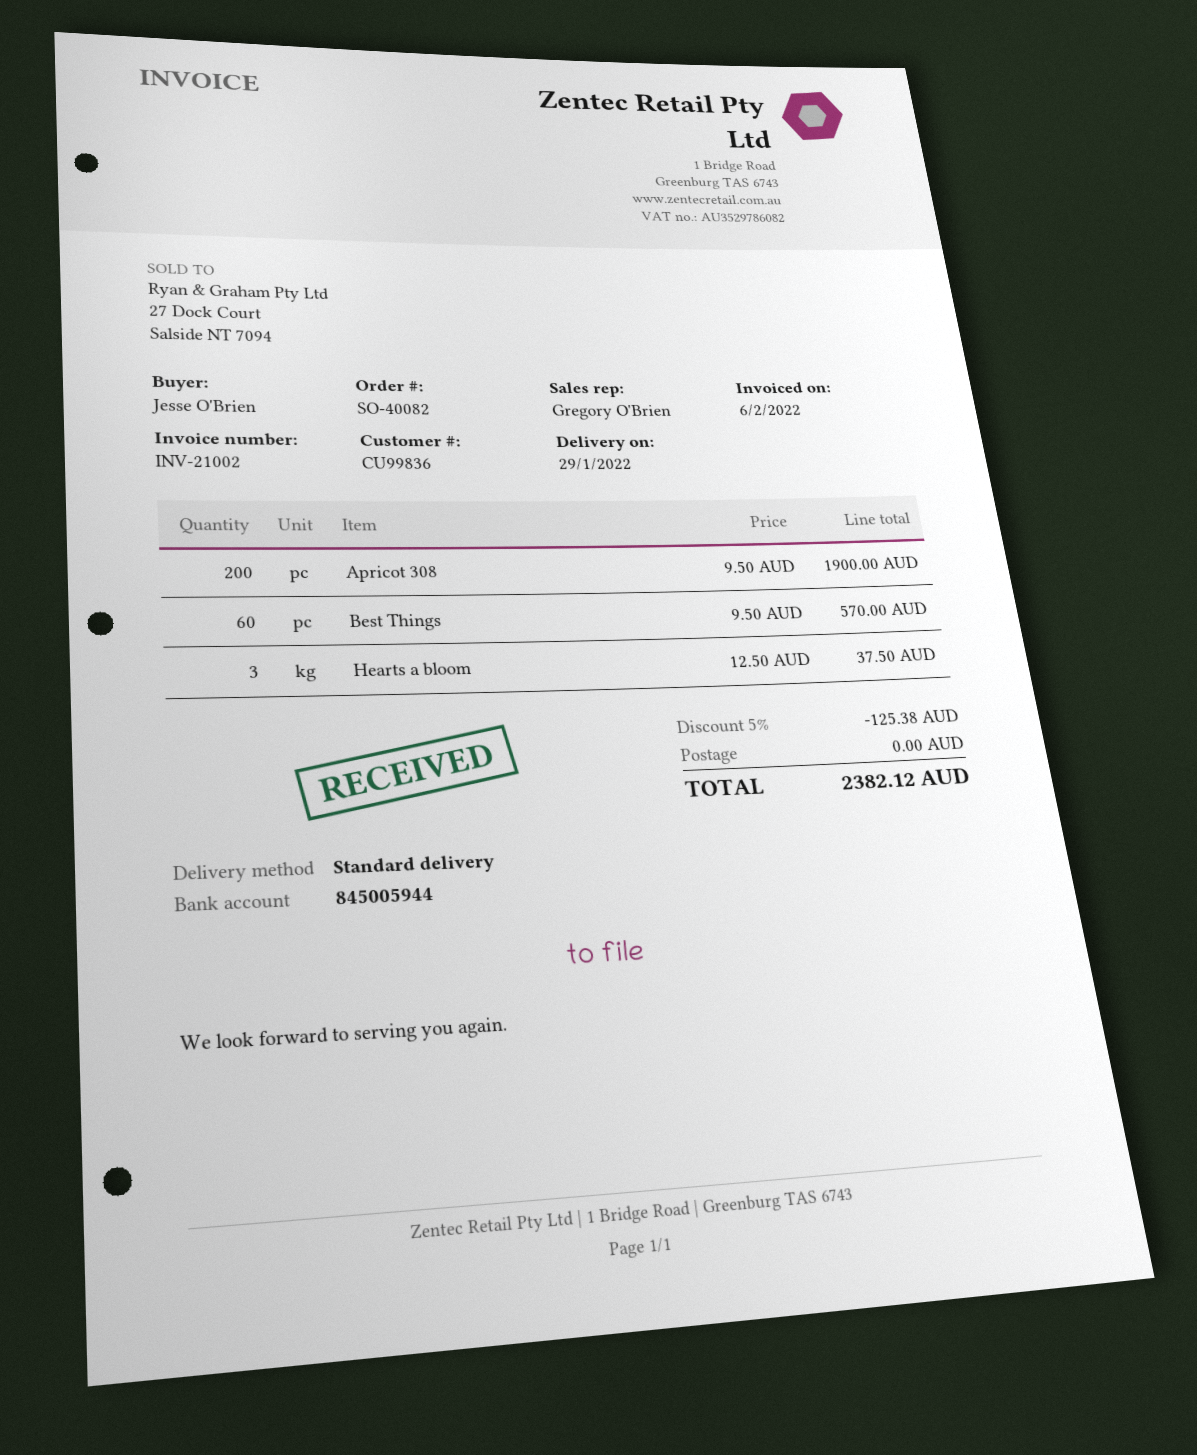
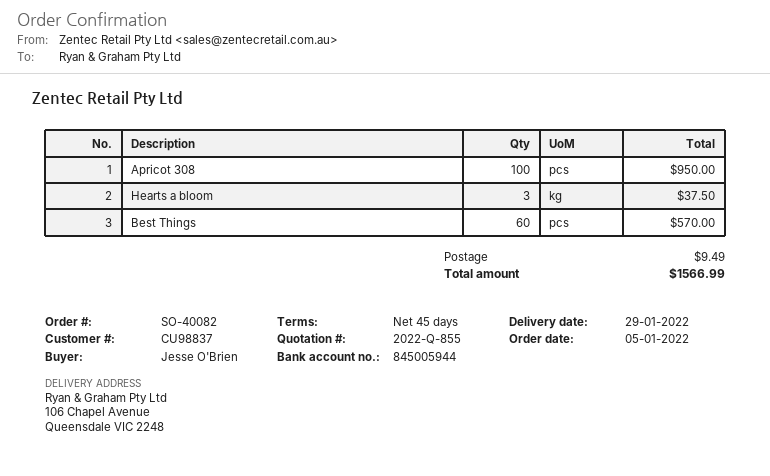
customer number: CU99836 -> CU98837
Apricot 308: 200 for 1900.00 -> 100 for 950.00
discount: 5% = 125.38 -> none
shipping: 0.00 -> 9.49
total: 2382.12 -> 1566.99

